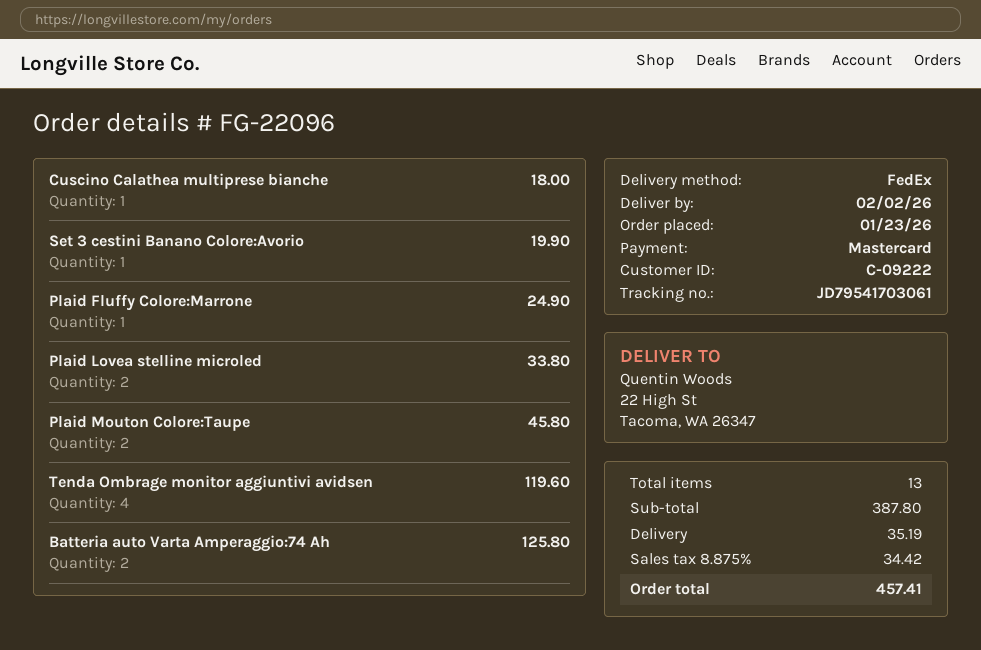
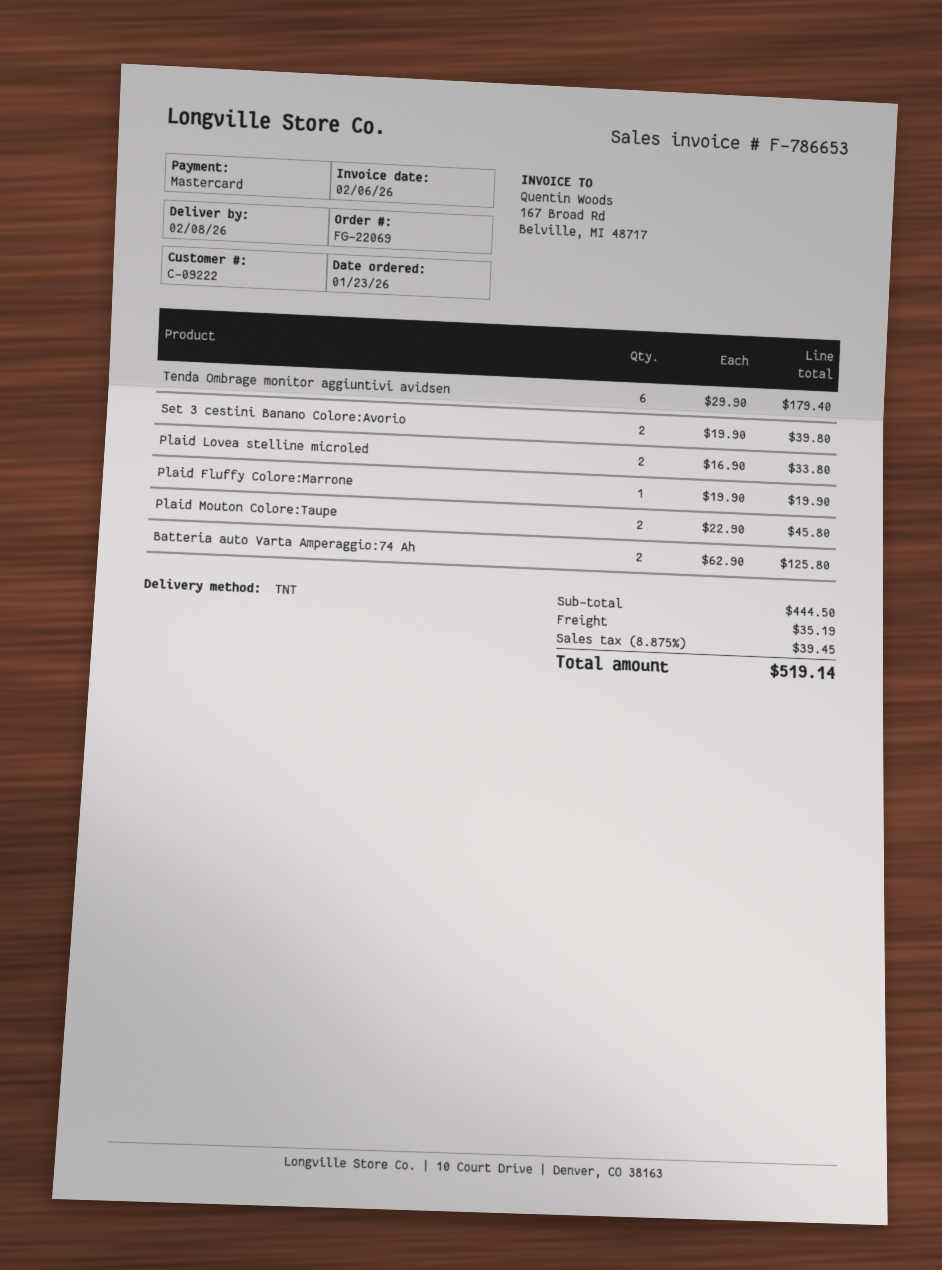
order number: FG-22096 -> FG-22069
delivery date: 2026-02-02 -> 2026-02-08
shipping method: FedEx -> TNT
Cuscino Calathea multiprese bianche: 1 for 18.00 -> none
Set 3 cestini Banano Colore:Avorio: 1 for 19.90 -> 2 for 39.80
Plaid Fluffy Colore:Marrone: 1 for 24.90 -> 1 for 19.90
Tenda Ombrage monitor aggiuntivi avidsen: 4 for 119.60 -> 6 for 179.40
subtotal: 387.80 -> 444.50
tax: 8.875% = 34.42 -> 8.875% = 39.45
total: 457.41 -> 519.14

